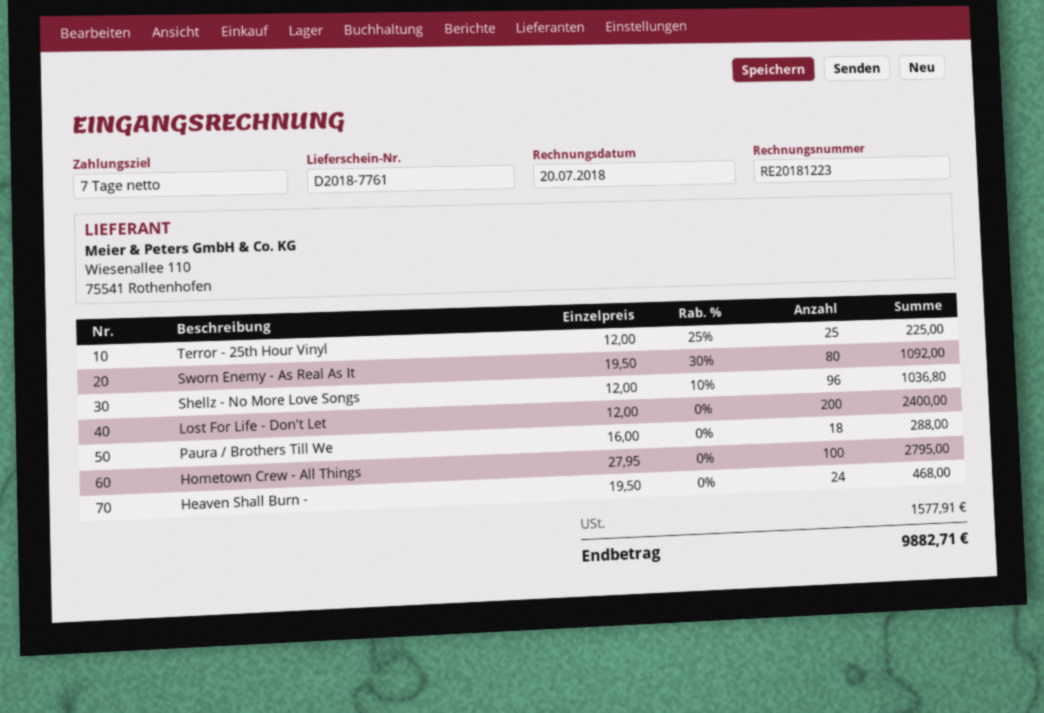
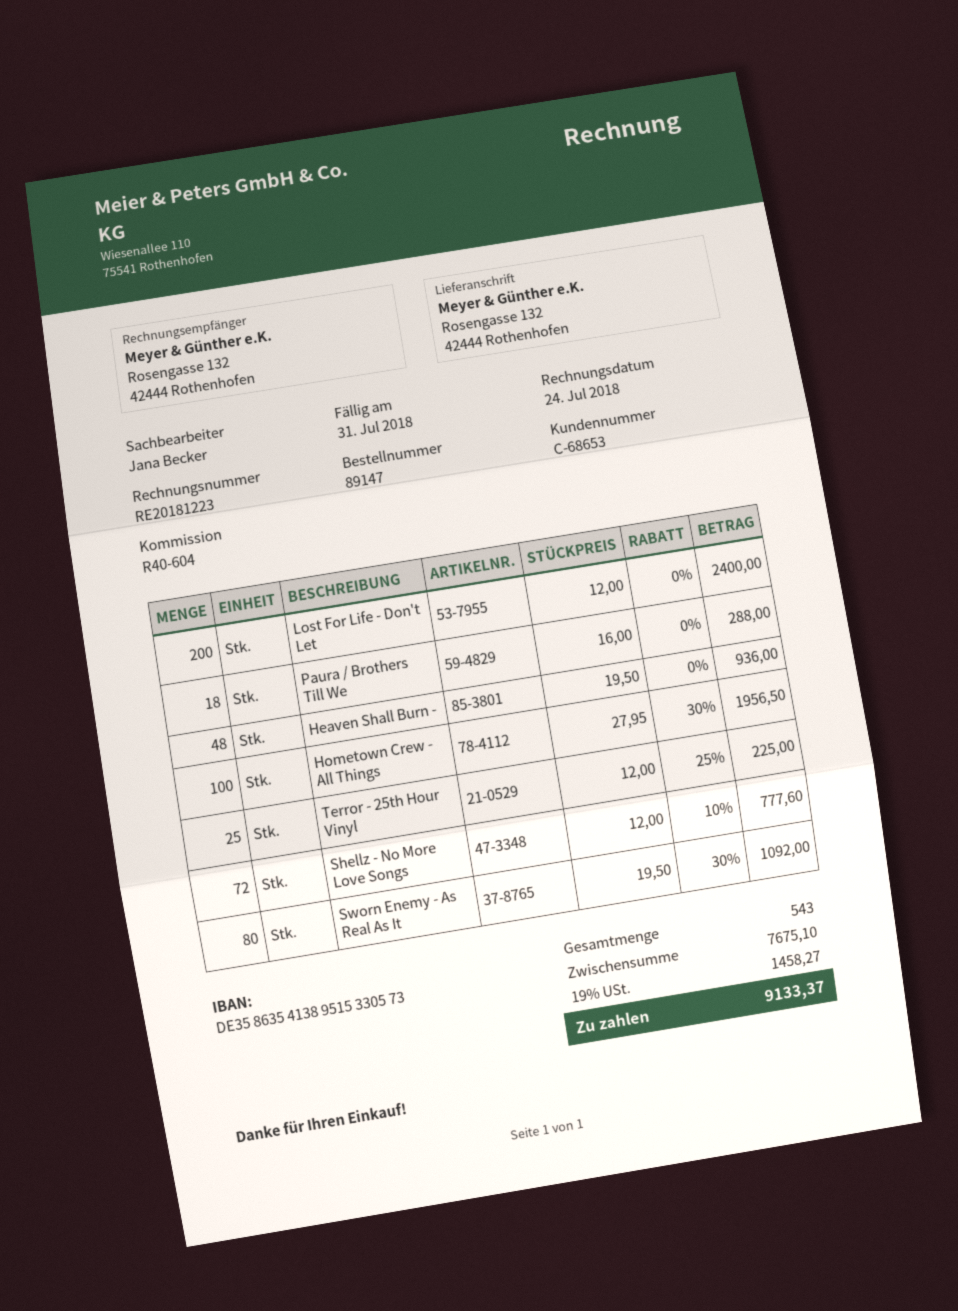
invoice date: 2018-07-20 -> 2018-07-24
Shellz - No More Love Songs: 96 x 12.00 - 10% = 1036.80 -> 72 x 12.00 - 10% = 777.60
Hometown Crew - All Things: 100 x 27.95 = 2795.00 -> 100 x 27.95 - 30% = 1956.50
Heaven Shall Burn -: 24 x 19.50 = 468.00 -> 48 x 19.50 = 936.00
tax: 1577.91 -> 1458.27
total: 9882.71 -> 9133.37

